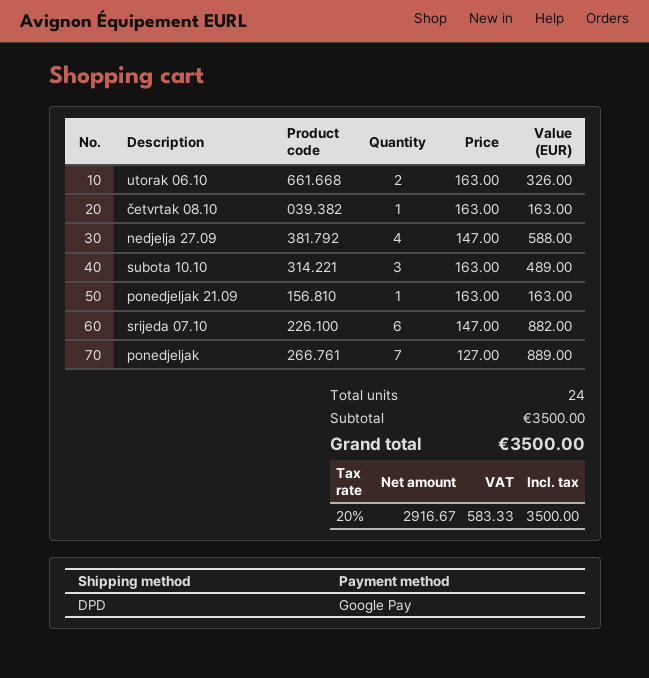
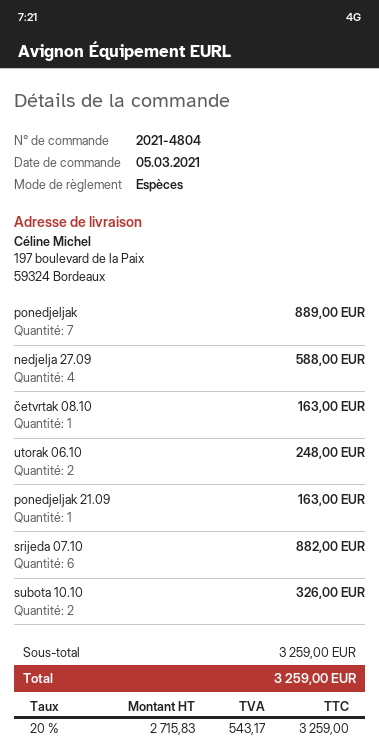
payment method: Google Pay -> cash
utorak 06.10: 2 for 326.00 -> 2 for 248.00
subota 10.10: 3 for 489.00 -> 2 for 326.00
subtotal: 3500.00 -> 3259.00
net: 2916.67 -> 2715.83
tax: 20% = 583.33 -> 20% = 543.17
total: 3500.00 -> 3259.00

